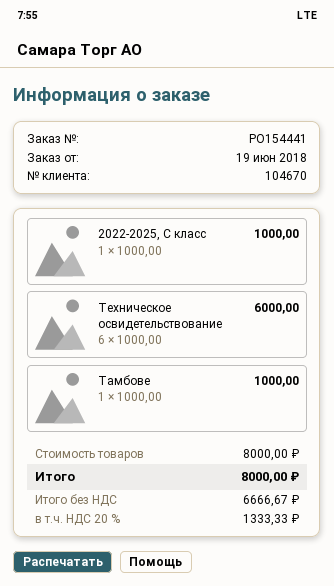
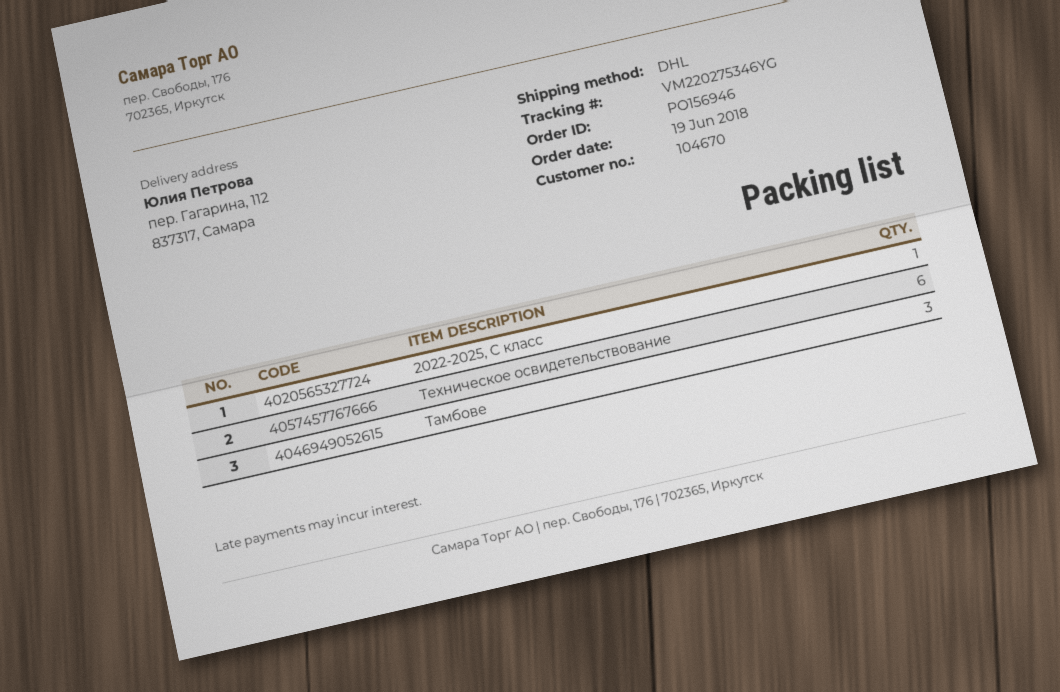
order number: PO154441 -> PO156946
Тамбове: 1 -> 3

